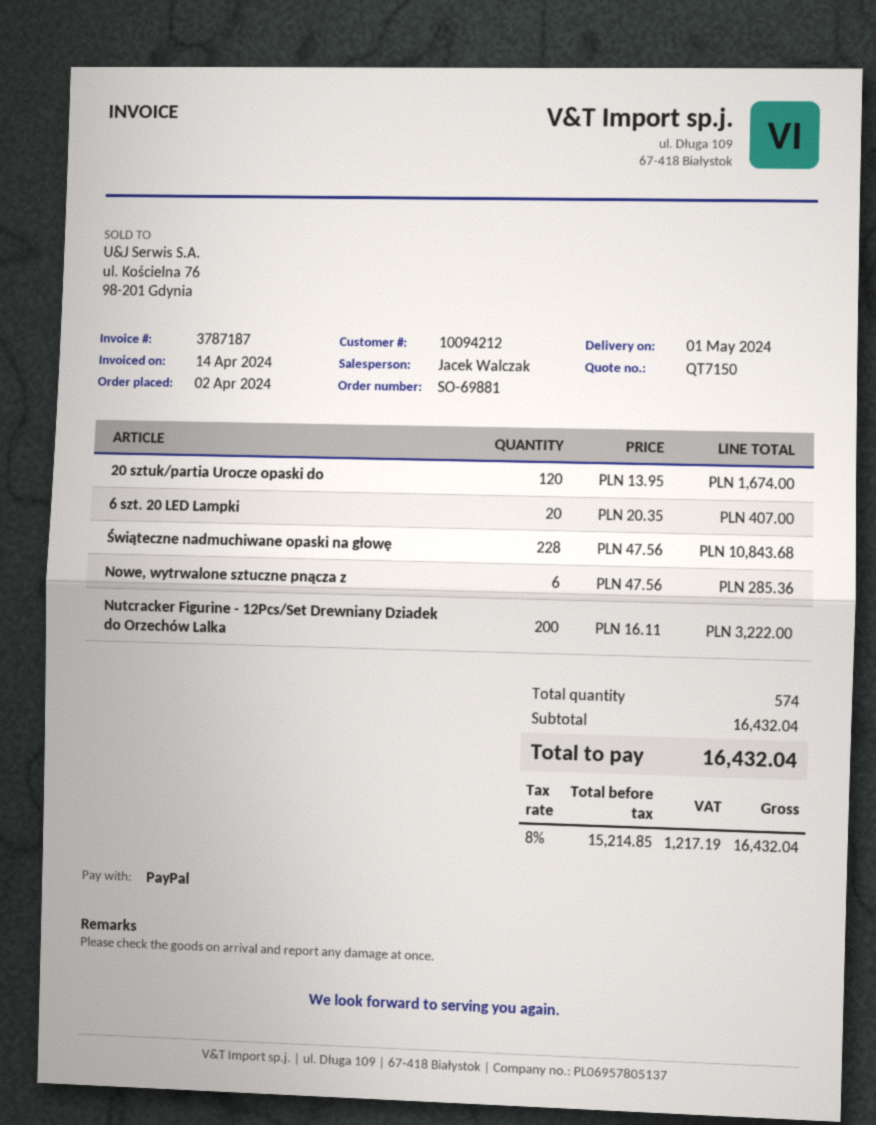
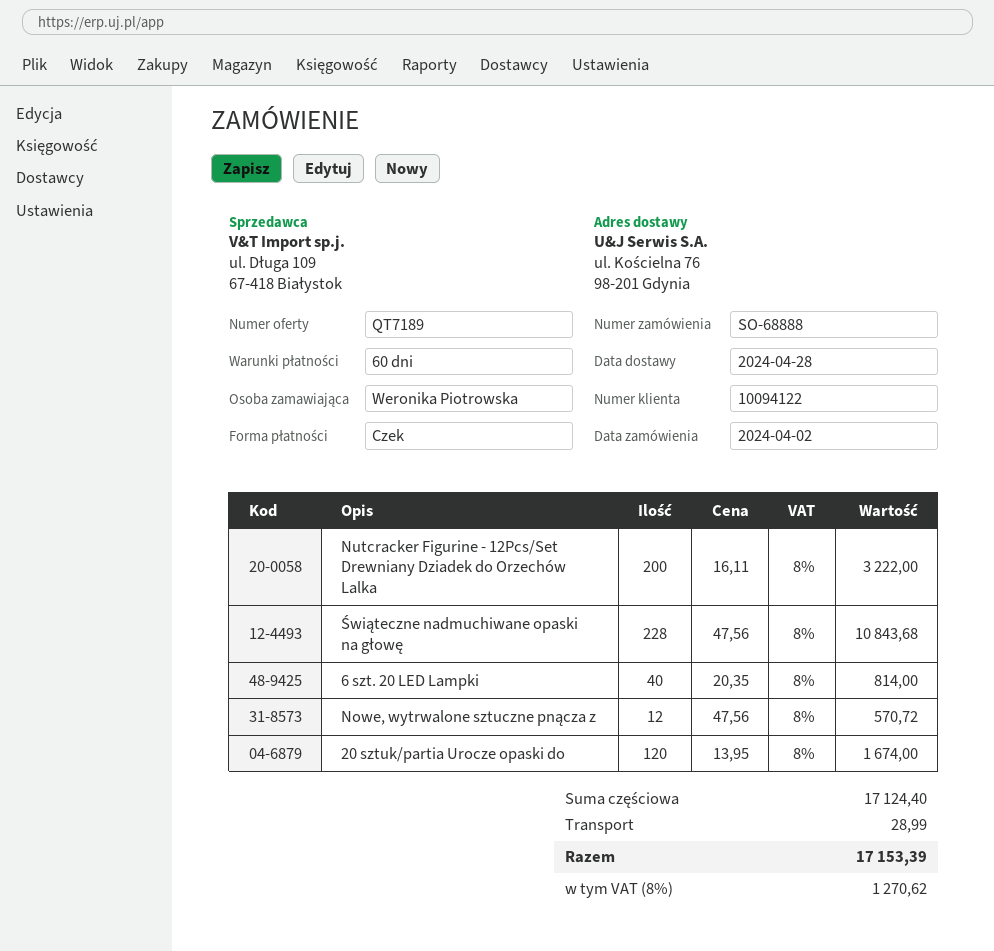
quote number: QT7150 -> QT7189
order number: SO-69881 -> SO-68888
delivery date: 2024-05-01 -> 2024-04-28
customer number: 10094212 -> 10094122
payment method: PayPal -> cheque
6 szt. 20 LED Lampki: 20 x 20.35 = 407.00 -> 40 x 20.35 = 814.00
Nowe, wytrwalone sztuczne pnącza z: 6 x 47.56 = 285.36 -> 12 x 47.56 = 570.72
subtotal: 16432.04 -> 17124.40
shipping: none -> 28.99
tax: 8% = 1217.19 -> 8% = 1270.62
total: 16432.04 -> 17153.39

